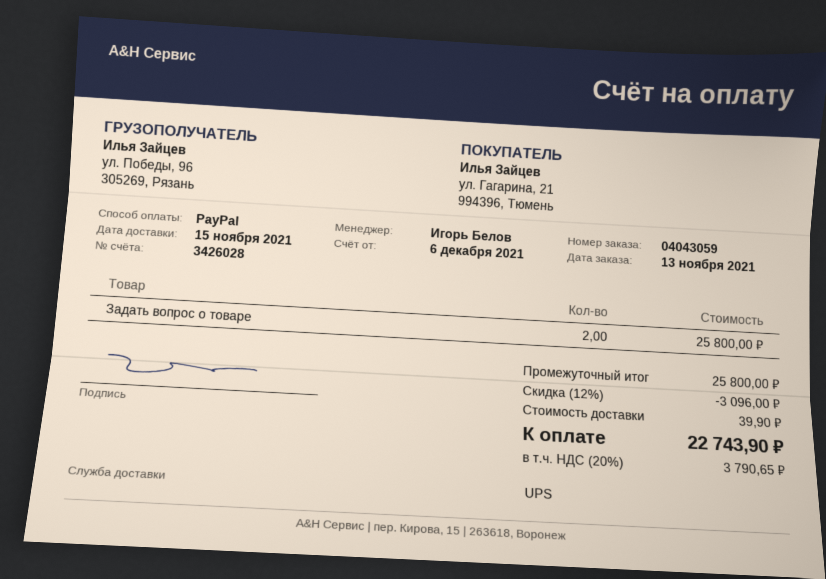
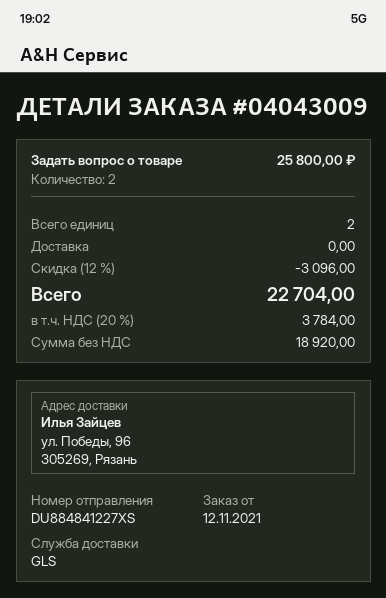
order number: 04043059 -> 04043009
order date: 2021-11-13 -> 2021-11-12
shipping method: UPS -> GLS
shipping: 39.90 -> 0.00
tax: 20% = 3790.65 -> 20% = 3784.00
total: 22743.90 -> 22704.00

